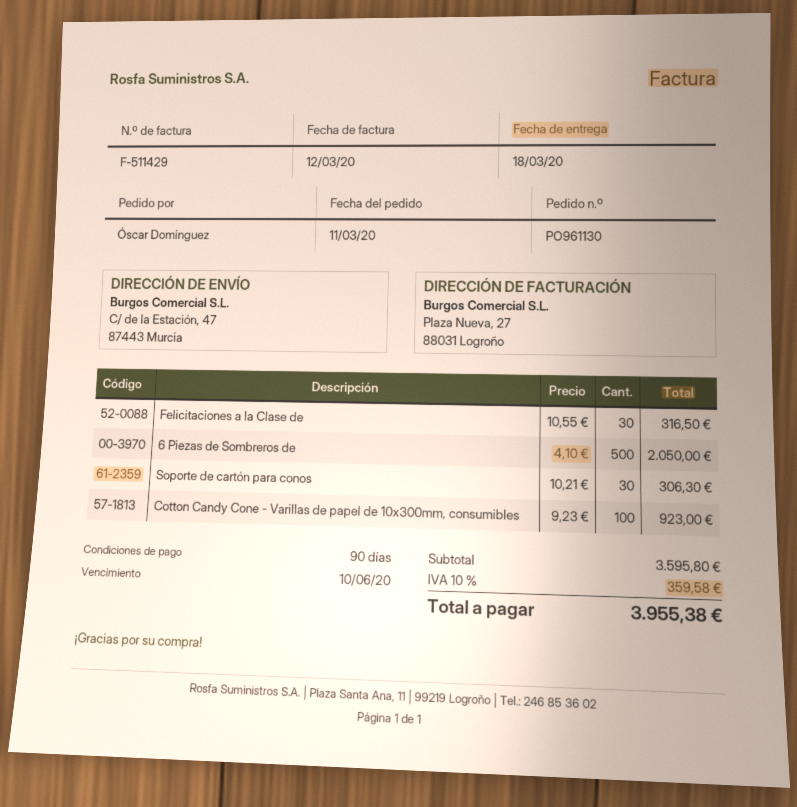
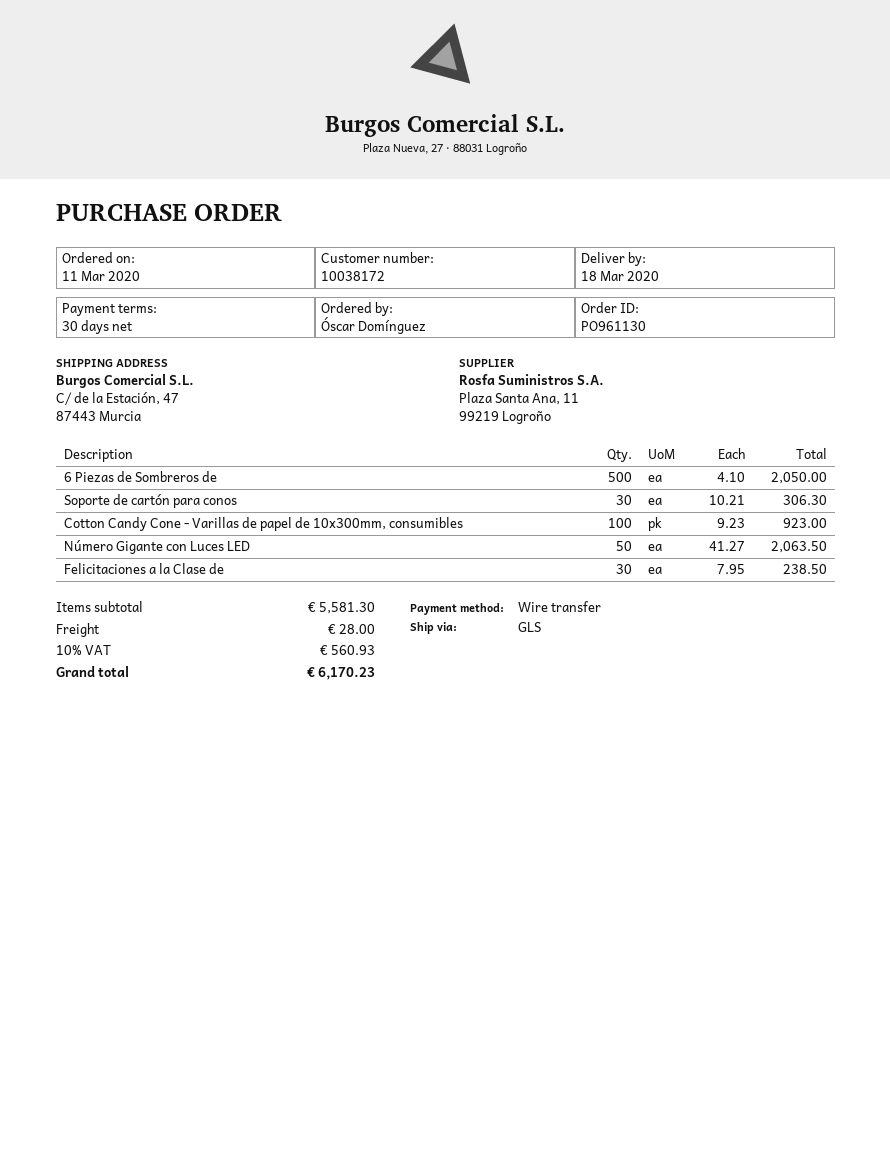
payment terms: 90 days -> 30 days
Felicitaciones a la Clase de: 30 x 10.55 = 316.50 -> 30 x 7.95 = 238.50
Número Gigante con Luces LED: none -> 50 x 41.27 = 2063.50
subtotal: 3595.80 -> 5581.30
shipping: none -> 28.00
tax: 10% = 359.58 -> 10% = 560.93
total: 3955.38 -> 6170.23

